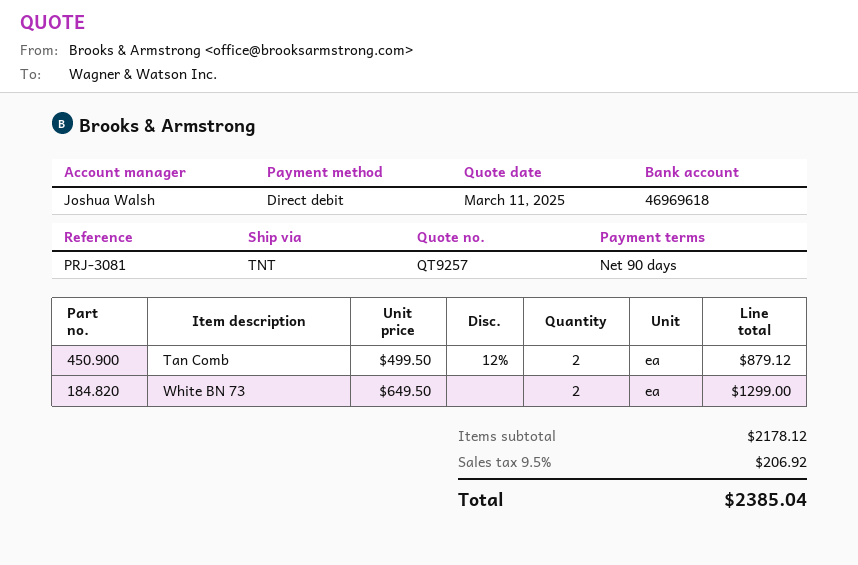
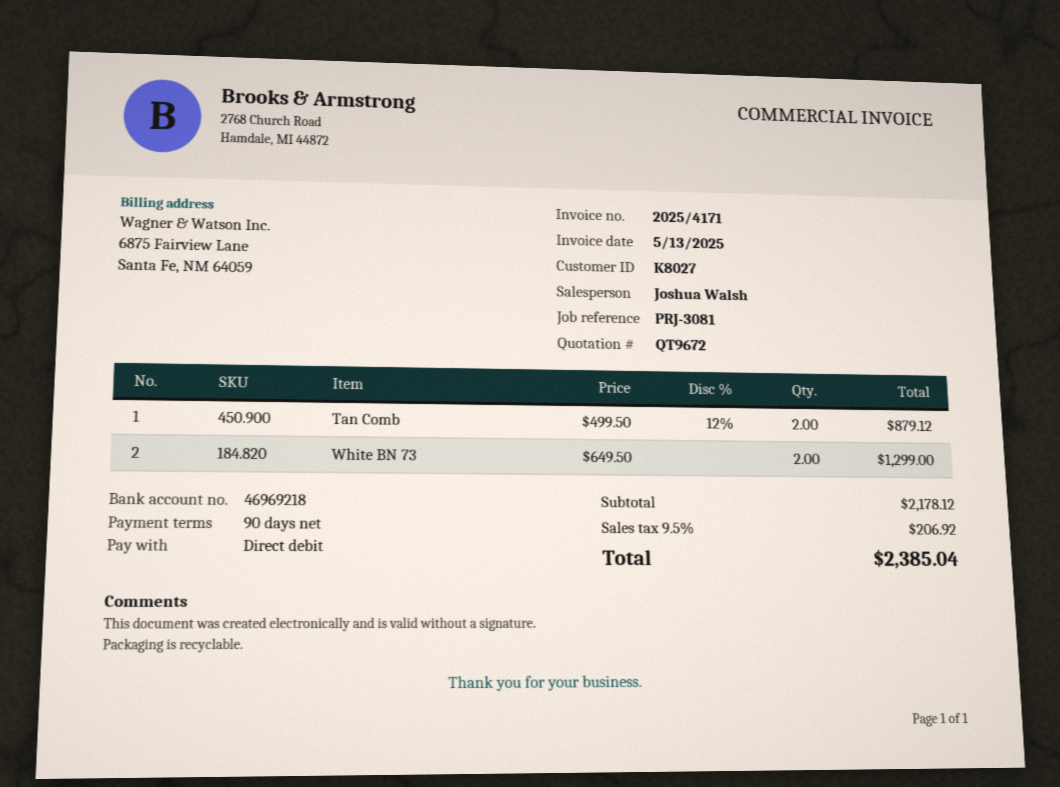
quote number: QT9257 -> QT9672
bank account: 46969618 -> 46969218

